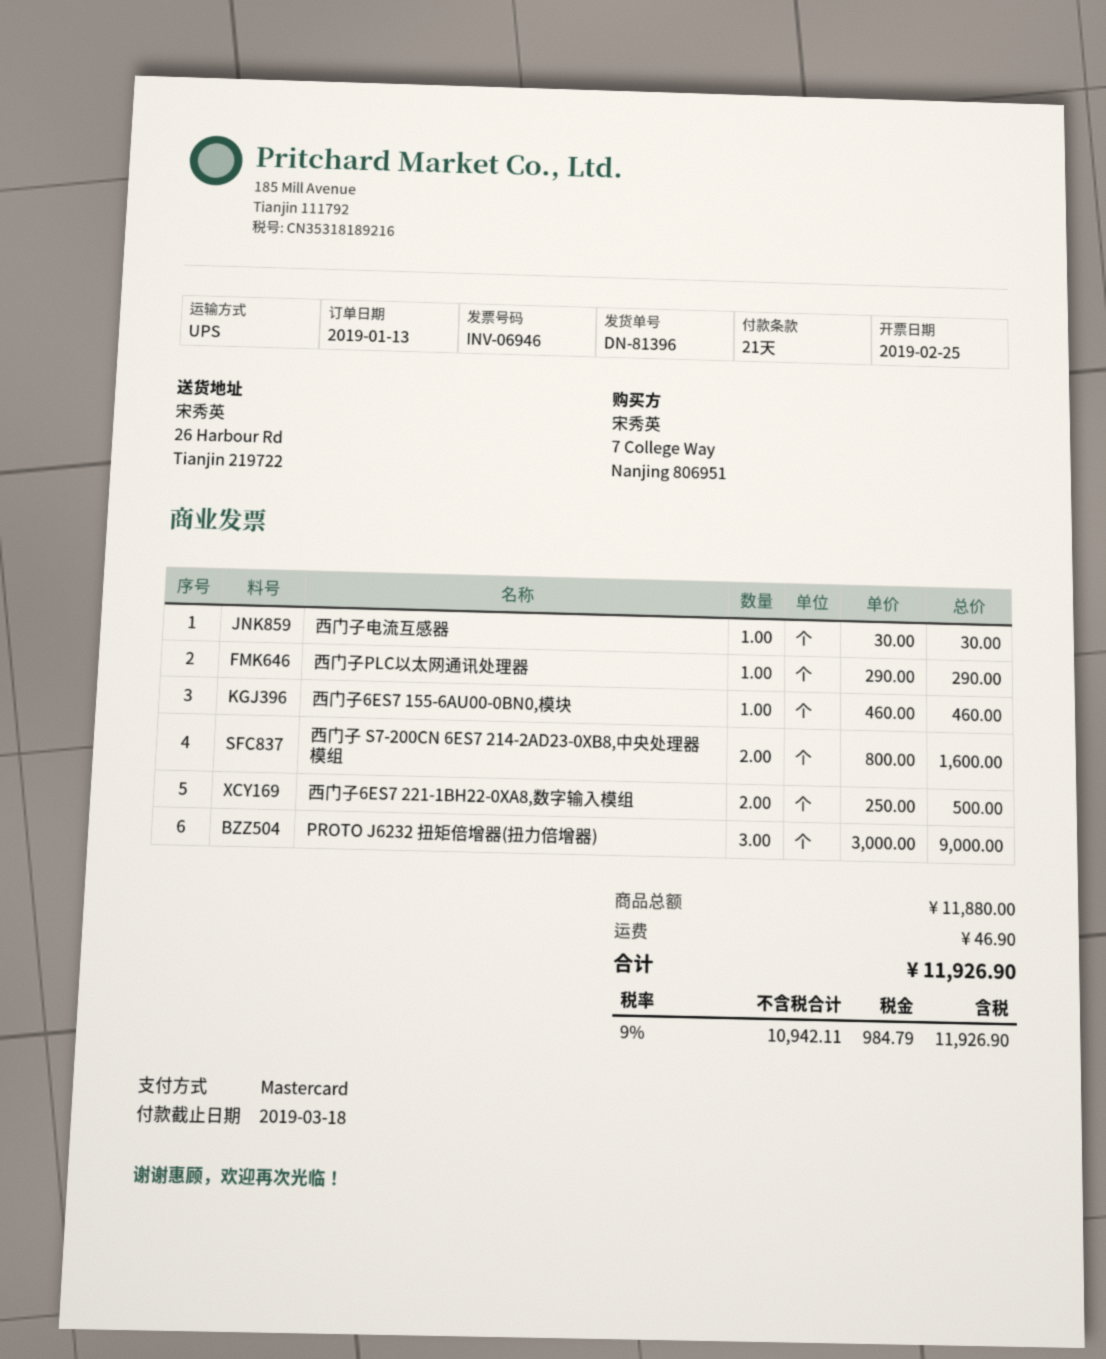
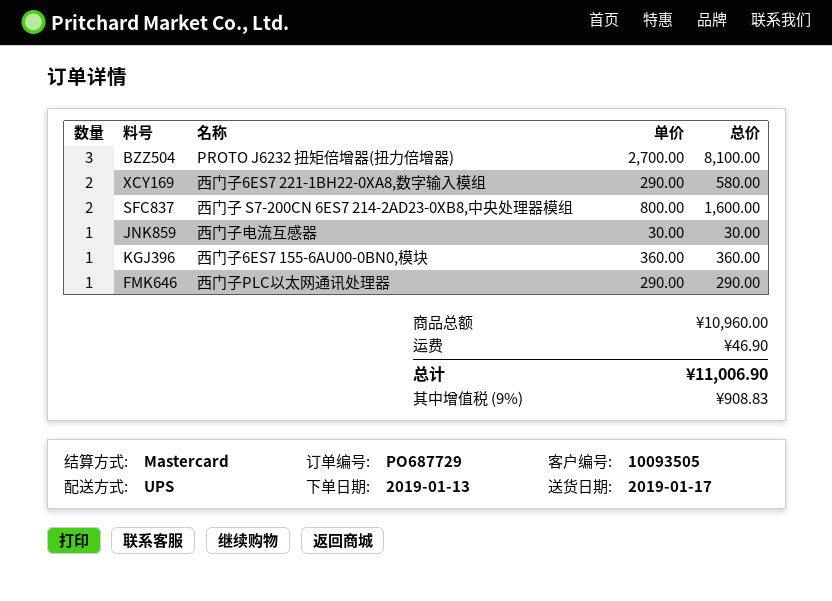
西门子6ES7 155-6AU00-0BN0,模块: 1 x 460.00 = 460.00 -> 1 x 360.00 = 360.00
西门子6ES7 221-1BH22-0XA8,数字输入模组: 2 x 250.00 = 500.00 -> 2 x 290.00 = 580.00
PROTO J6232 扭矩倍增器(扭力倍增器): 3 x 3000.00 = 9000.00 -> 3 x 2700.00 = 8100.00
subtotal: 11880.00 -> 10960.00
tax: 9% = 984.79 -> 9% = 908.83
total: 11926.90 -> 11006.90

